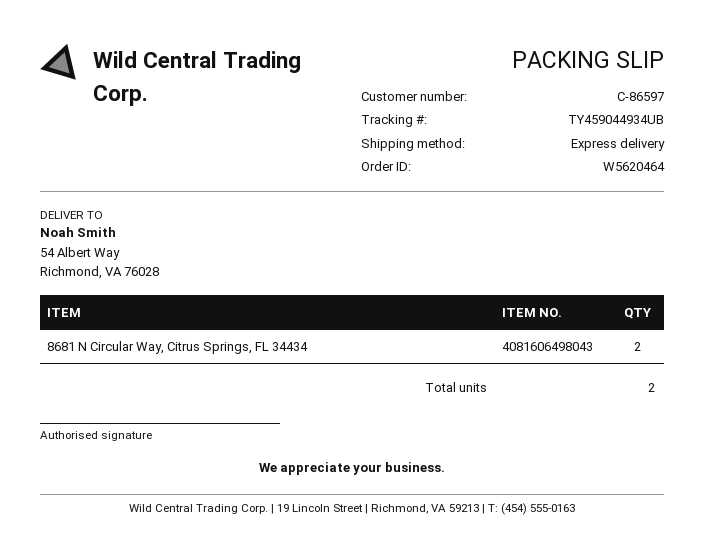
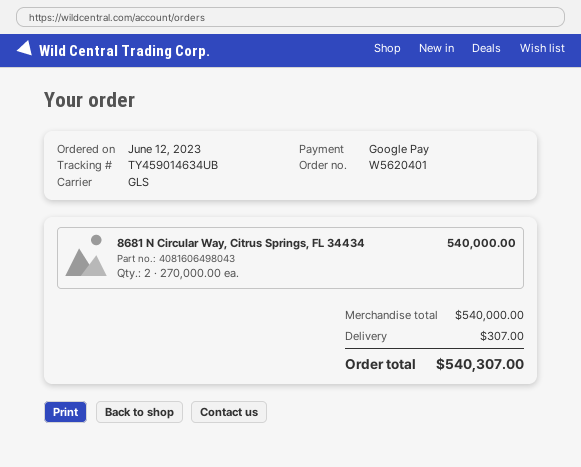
order number: W5620464 -> W5620401
shipping method: express -> GLS
tracking number: TY459044934UB -> TY459014634UB

